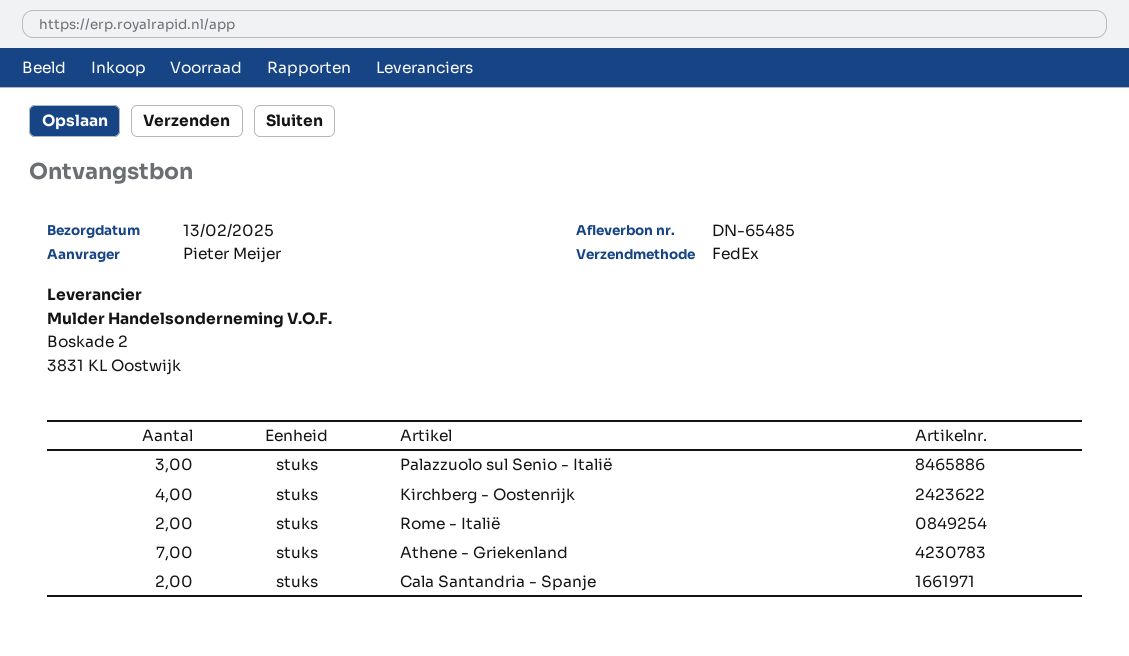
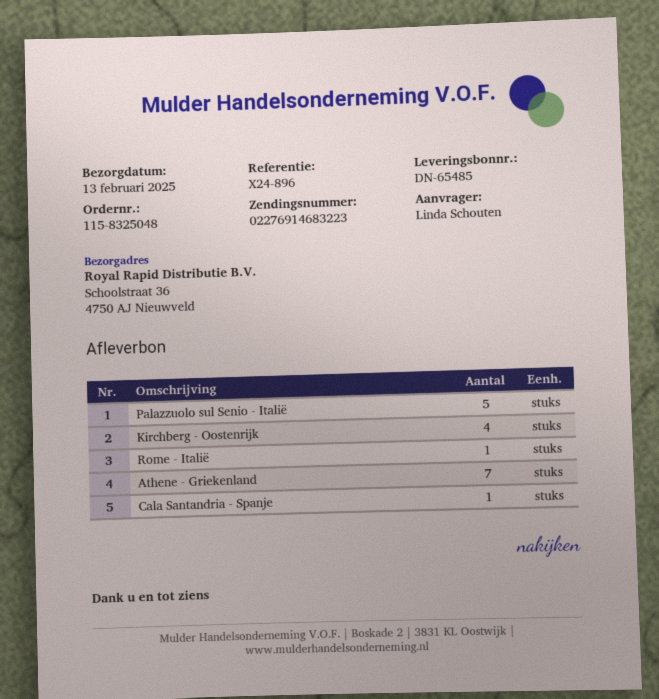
ordered by: Pieter Meijer -> Linda Schouten
Palazzuolo sul Senio - Italië: 3 -> 5
Rome - Italië: 2 -> 1
Cala Santandria - Spanje: 2 -> 1

